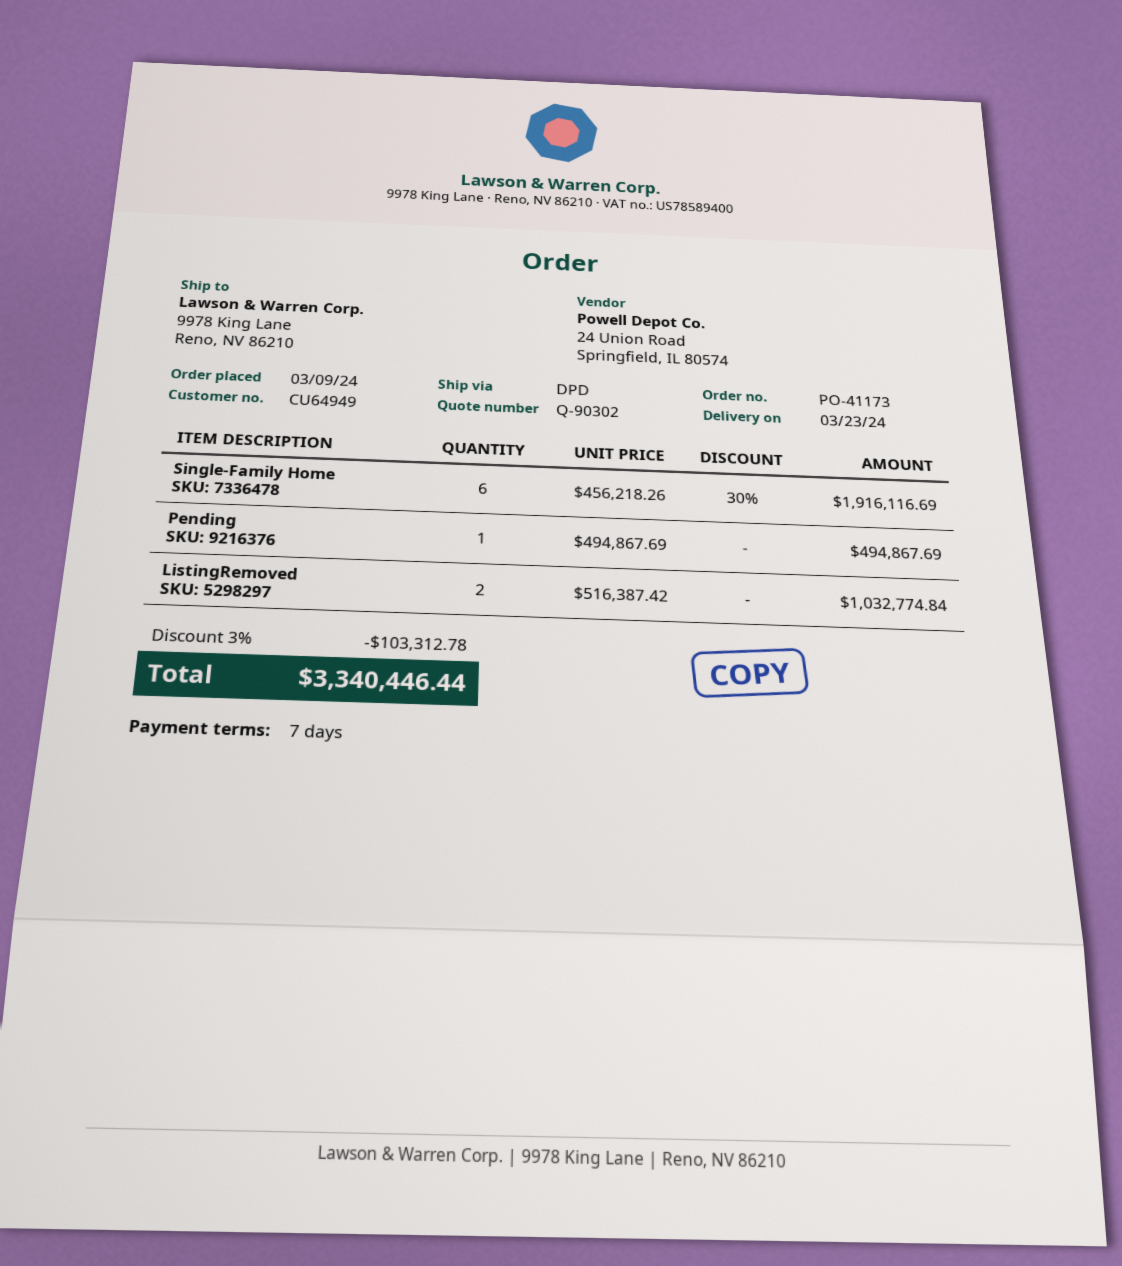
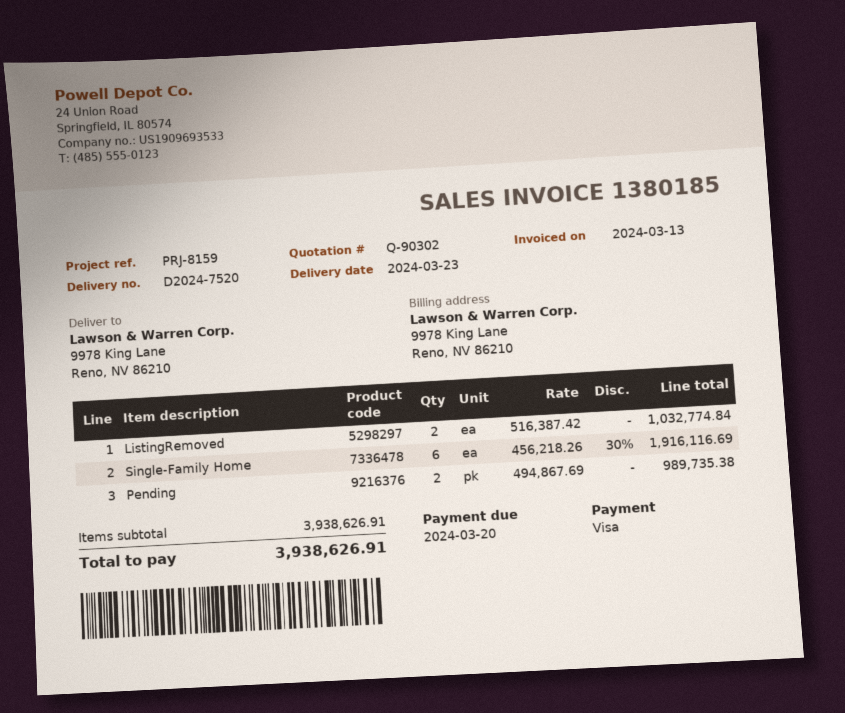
Pending: 1 x 494867.69 = 494867.69 -> 2 x 494867.69 = 989735.38
discount: 3% = 103312.78 -> none
total: 3340446.44 -> 3938626.91

